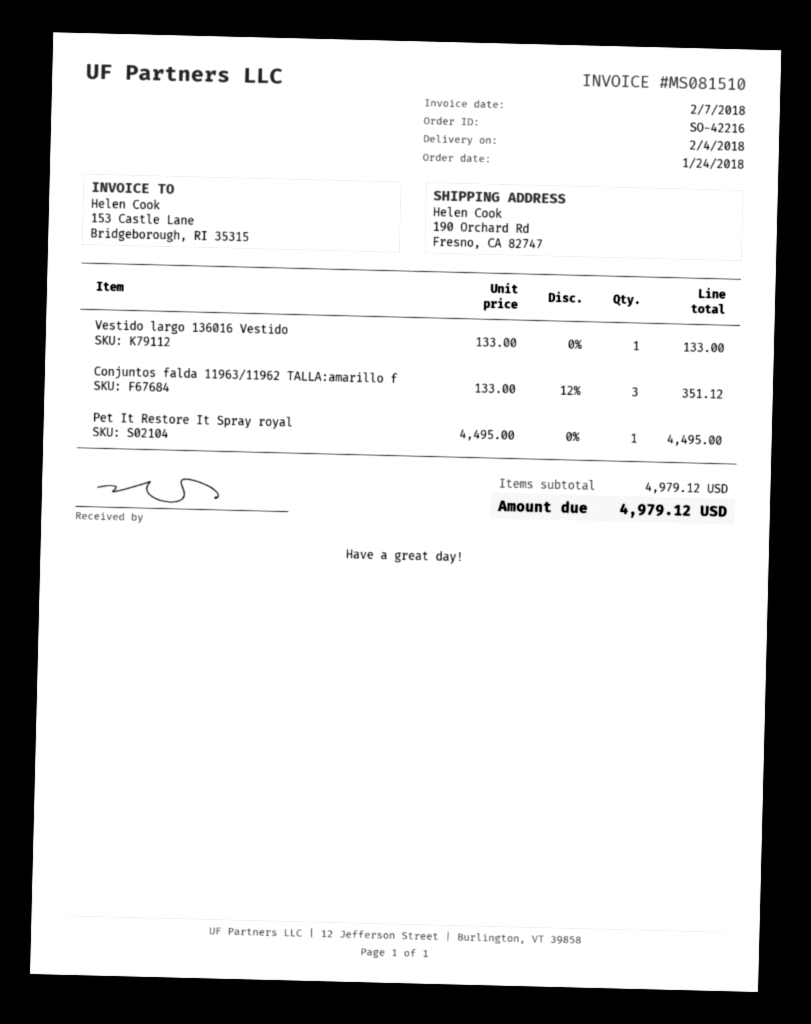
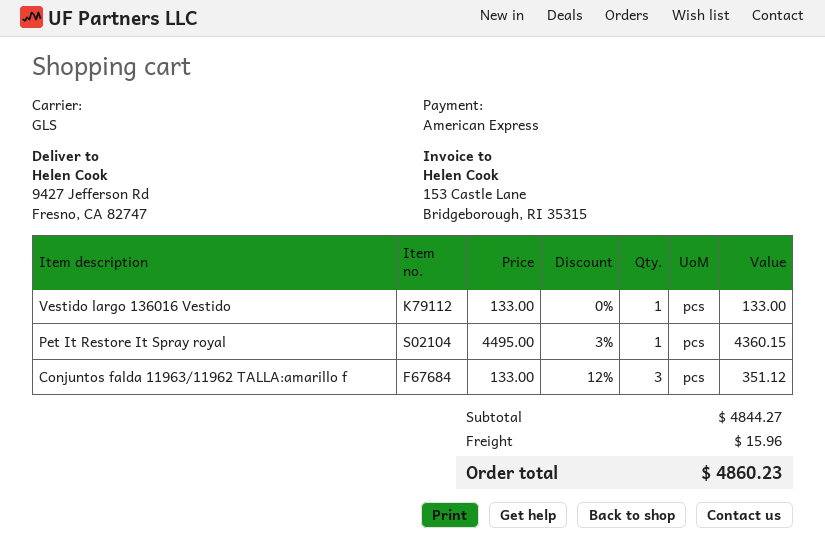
ship to: 190 Orchard Rd, Fresno, CA 82747 -> 9427 Jefferson Rd, Fresno, CA 82747
Pet It Restore It Spray royal: 1 x 4495.00 = 4495.00 -> 1 x 4495.00 - 3% = 4360.15
subtotal: 4979.12 -> 4844.27
shipping: none -> 15.96
total: 4979.12 -> 4860.23

